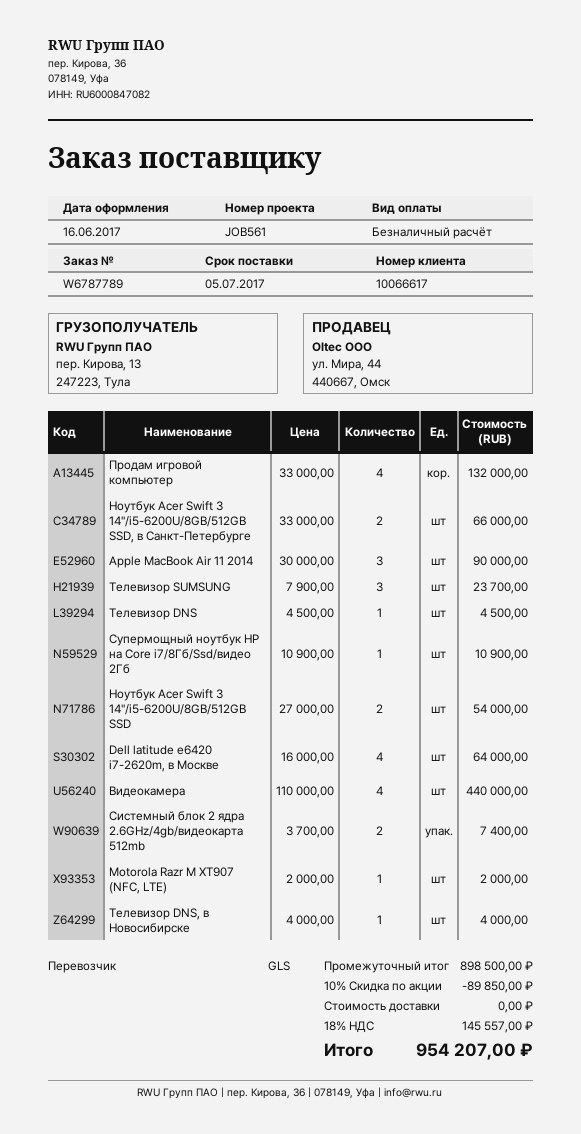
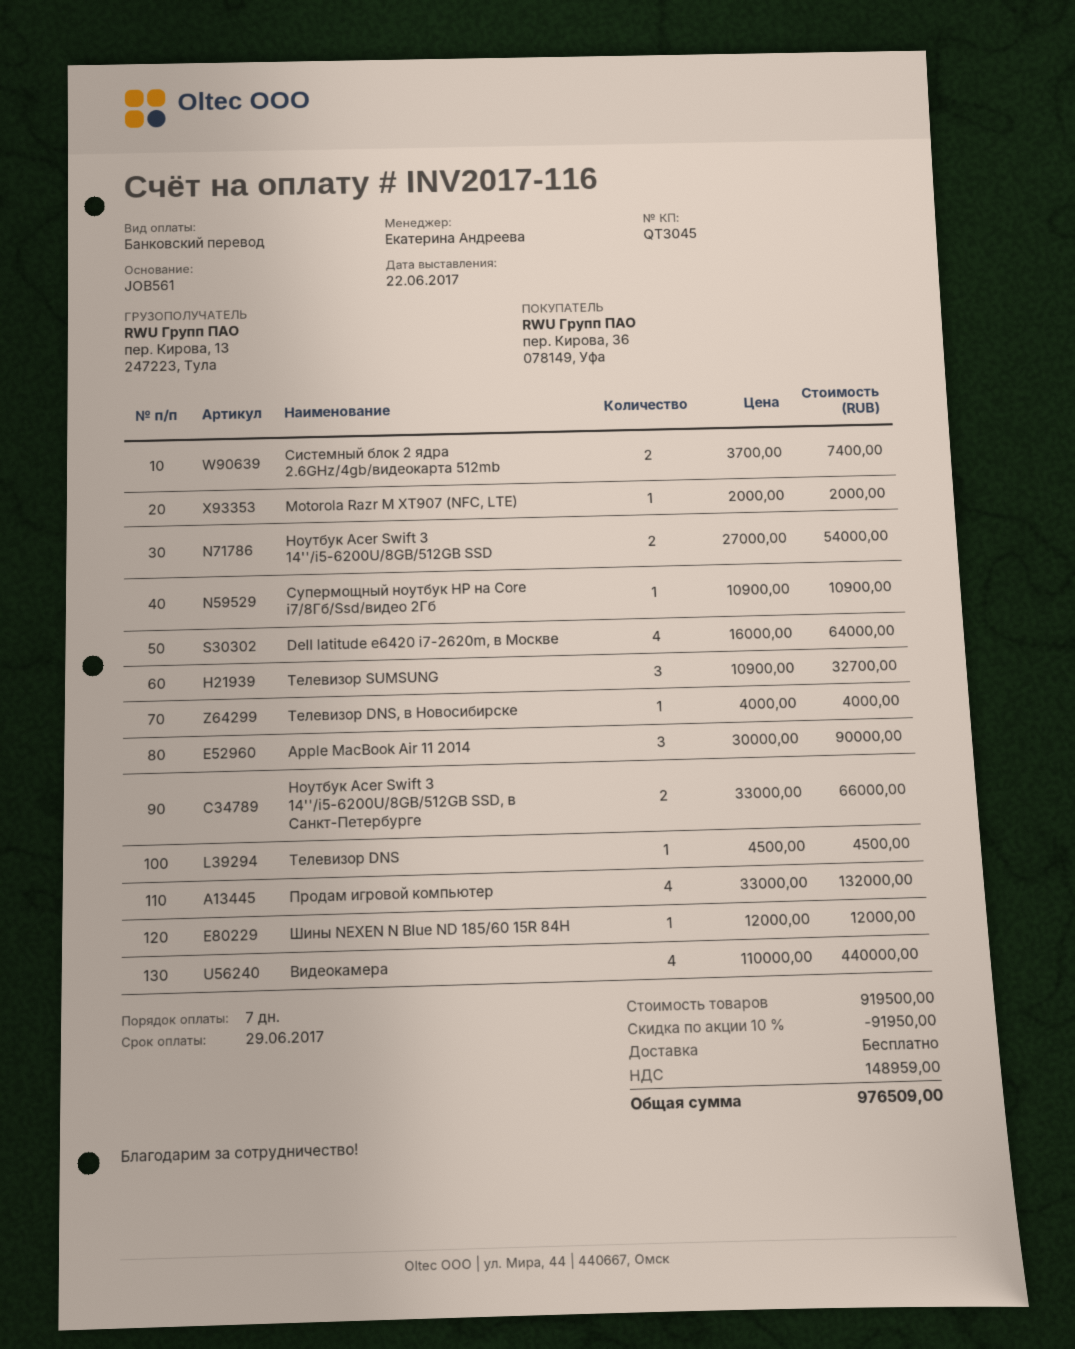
Телевизор SUMSUNG: 3 x 7900.00 = 23700.00 -> 3 x 10900.00 = 32700.00
Шины NEXEN N Blue ND 185/60 15R 84H: none -> 1 x 12000.00 = 12000.00
subtotal: 898500.00 -> 919500.00
discount: 10% = 89850.00 -> 10% = 91950.00
tax: 145557.00 -> 148959.00
total: 954207.00 -> 976509.00

